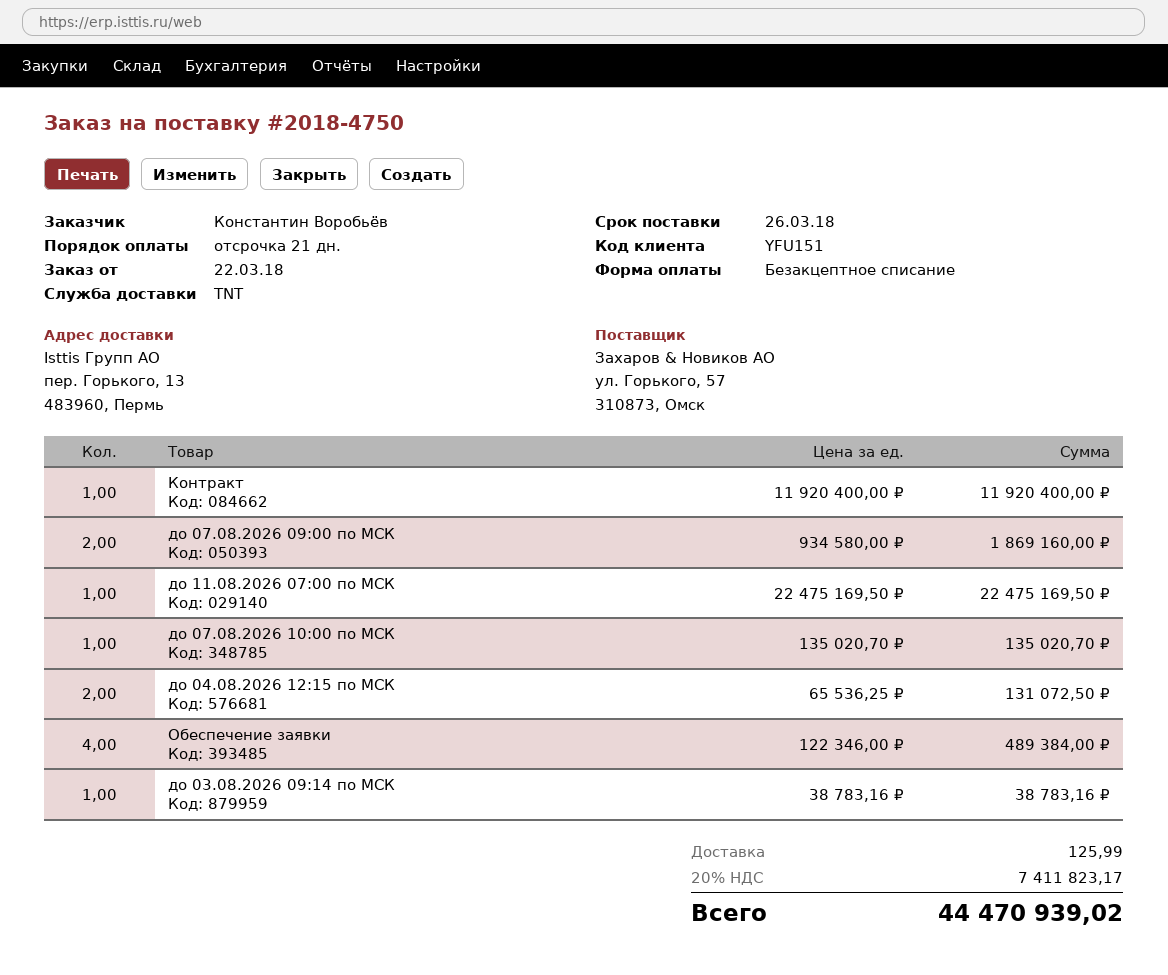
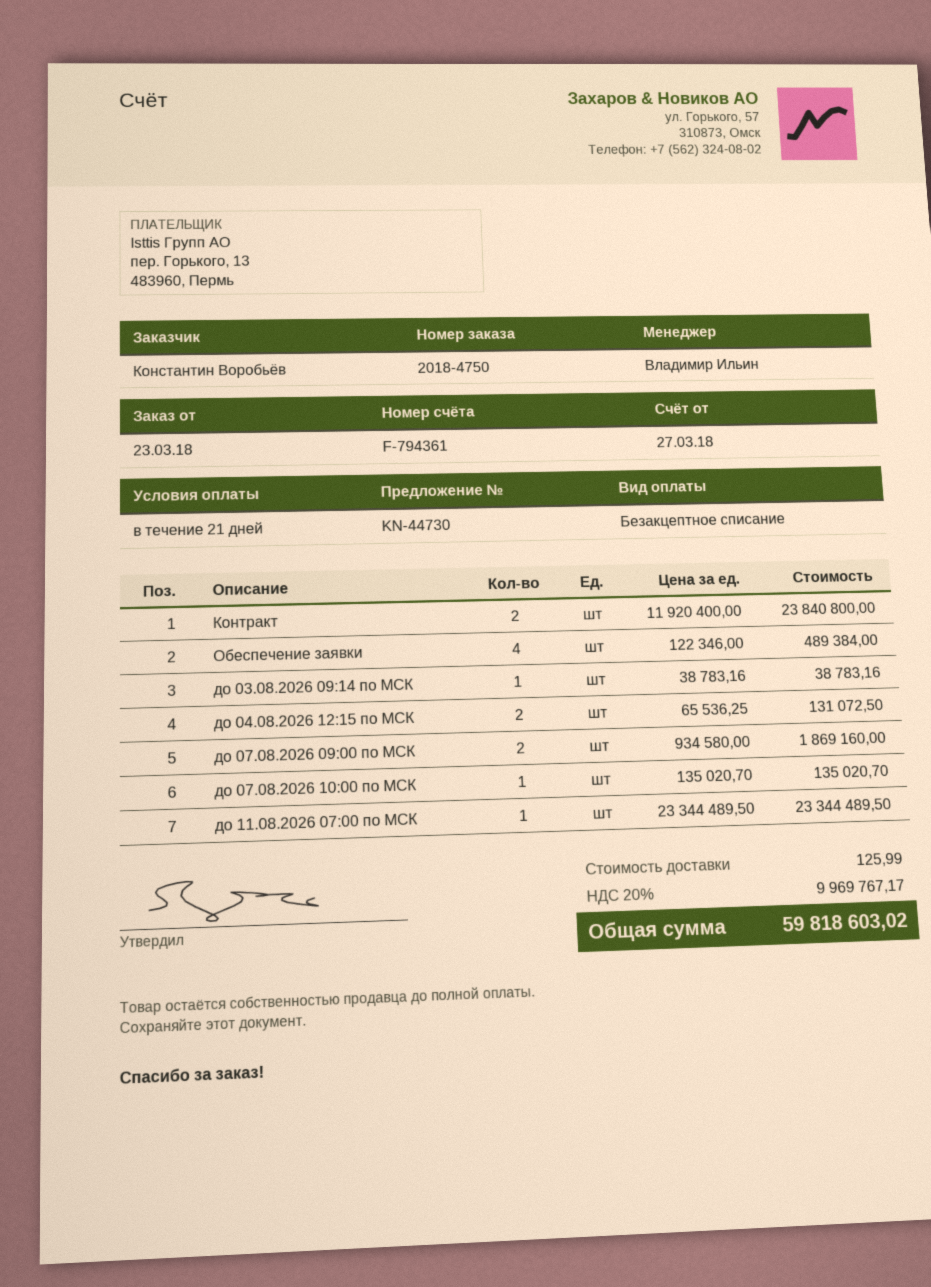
order date: 2018-03-22 -> 2018-03-23
Контракт: 1 x 11920400.00 = 11920400.00 -> 2 x 11920400.00 = 23840800.00
до 11.08.2026 07:00 по МСК: 1 x 22475169.50 = 22475169.50 -> 1 x 23344489.50 = 23344489.50
tax: 20% = 7411823.17 -> 20% = 9969767.17
total: 44470939.02 -> 59818603.02

